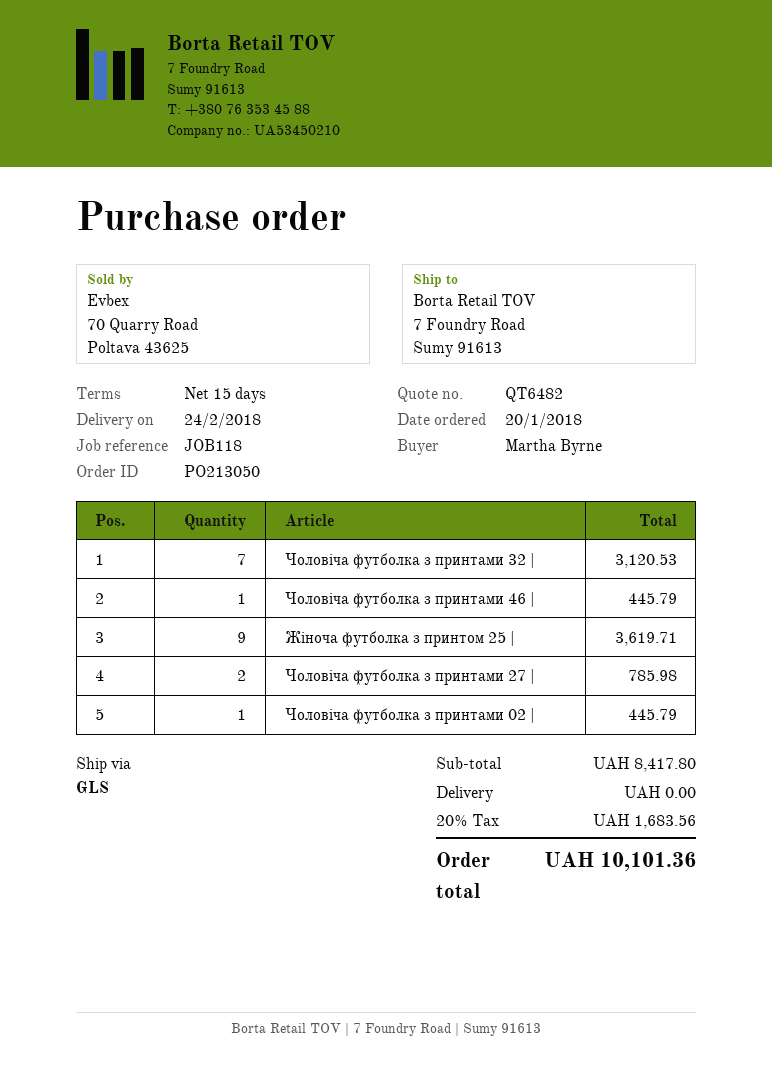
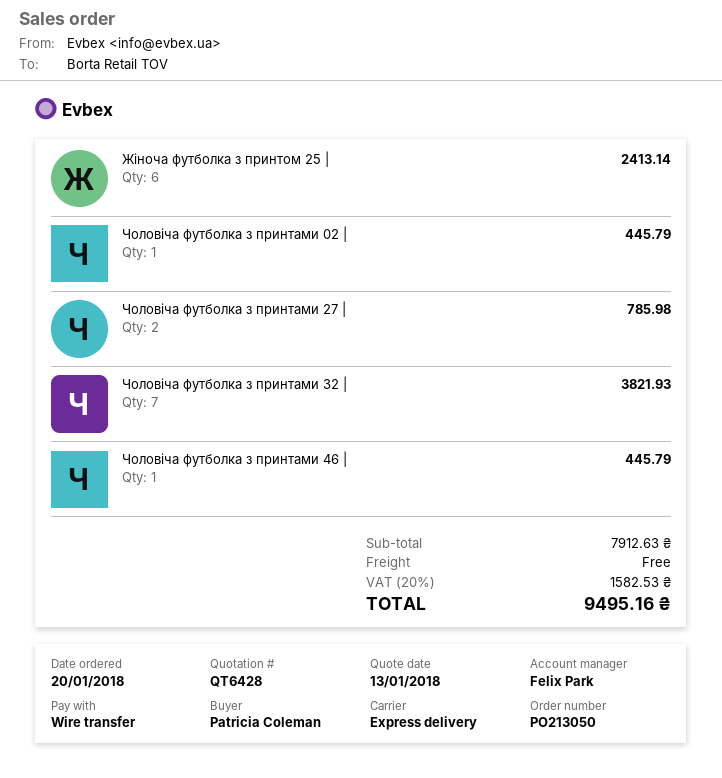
quote number: QT6482 -> QT6428
ordered by: Martha Byrne -> Patricia Coleman
shipping method: GLS -> express
Чоловіча футболка з принтами 32 |: 7 for 3120.53 -> 7 for 3821.93
Жіноча футболка з принтом 25 |: 9 for 3619.71 -> 6 for 2413.14
subtotal: 8417.80 -> 7912.63
tax: 20% = 1683.56 -> 20% = 1582.53
total: 10101.36 -> 9495.16

